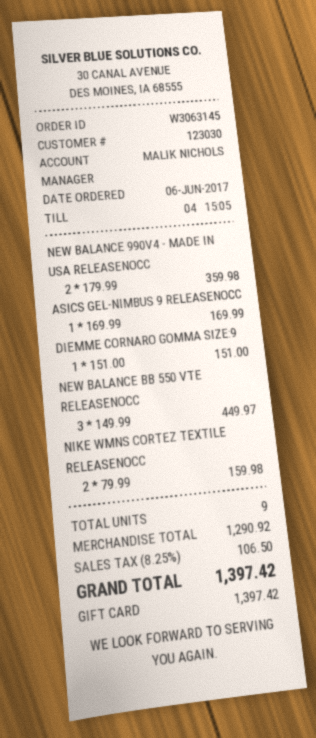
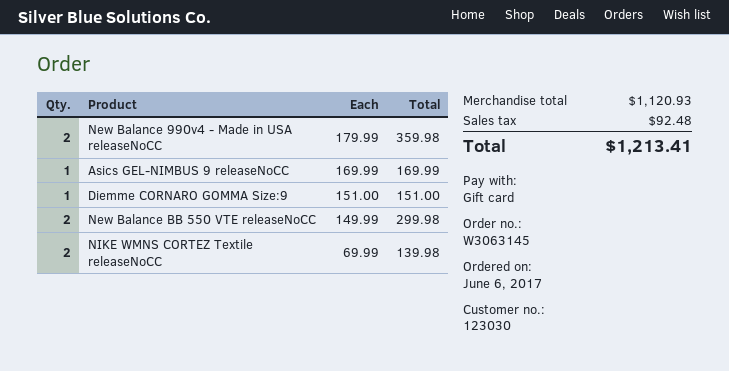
NEW BALANCE BB 550 VTE RELEASENOCC: 3 x 149.99 = 449.97 -> 2 x 149.99 = 299.98
NIKE WMNS CORTEZ TEXTILE RELEASENOCC: 2 x 79.99 = 159.98 -> 2 x 69.99 = 139.98
subtotal: 1290.92 -> 1120.93
tax: 106.50 -> 92.48
total: 1397.42 -> 1213.41

